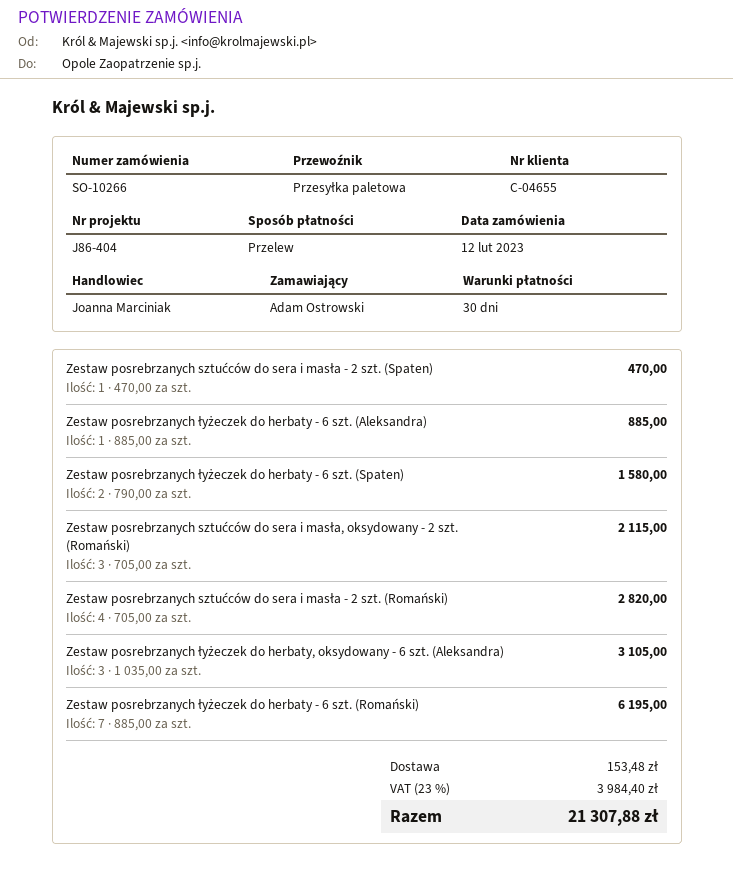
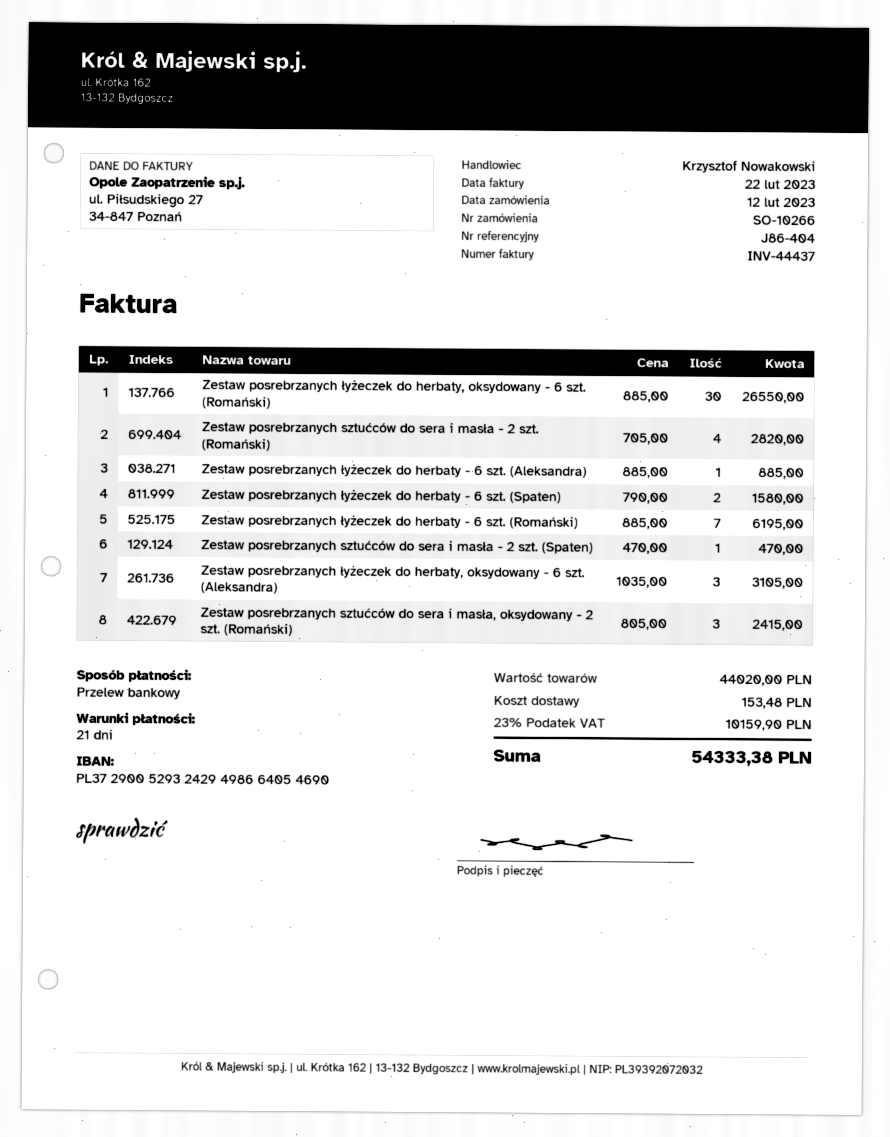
payment terms: 30 days -> 21 days
sales rep: Joanna Marciniak -> Krzysztof Nowakowski
Zestaw posrebrzanych sztućców do sera i masła, oksydowany - 2 szt. (Romański): 3 x 705.00 = 2115.00 -> 3 x 805.00 = 2415.00
Zestaw posrebrzanych łyżeczek do herbaty, oksydowany - 6 szt. (Romański): none -> 30 x 885.00 = 26550.00
tax: 23% = 3984.40 -> 23% = 10159.90
total: 21307.88 -> 54333.38

